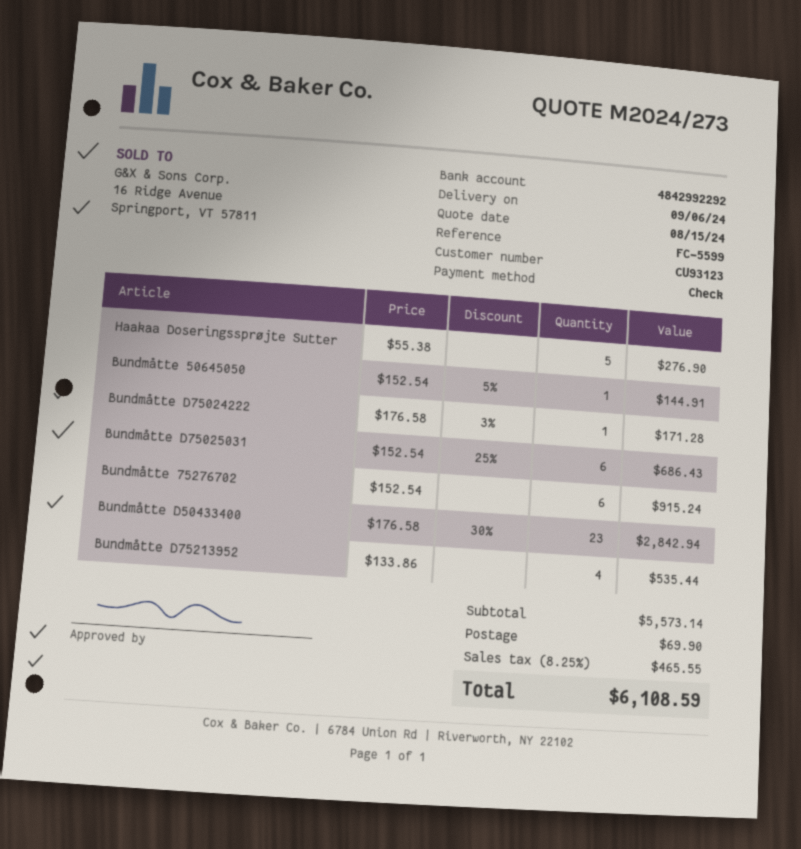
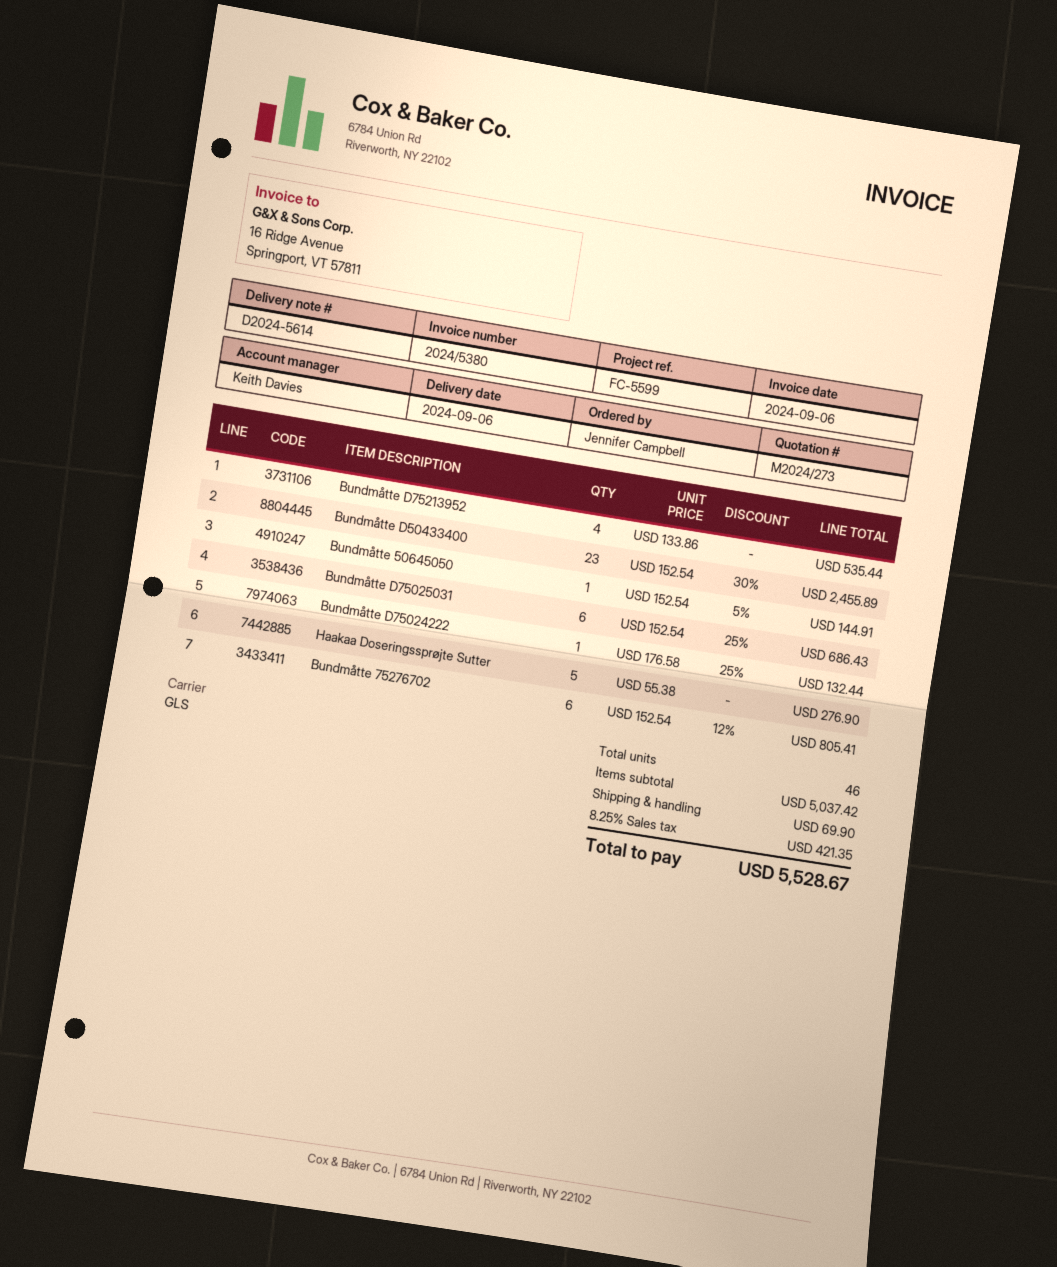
Bundmåtte D75024222: 1 x 176.58 - 3% = 171.28 -> 1 x 176.58 - 25% = 132.44
Bundmåtte 75276702: 6 x 152.54 = 915.24 -> 6 x 152.54 - 12% = 805.41
Bundmåtte D50433400: 23 x 176.58 - 30% = 2842.94 -> 23 x 152.54 - 30% = 2455.89
subtotal: 5573.14 -> 5037.42
tax: 8.25% = 465.55 -> 8.25% = 421.35
total: 6108.59 -> 5528.67

